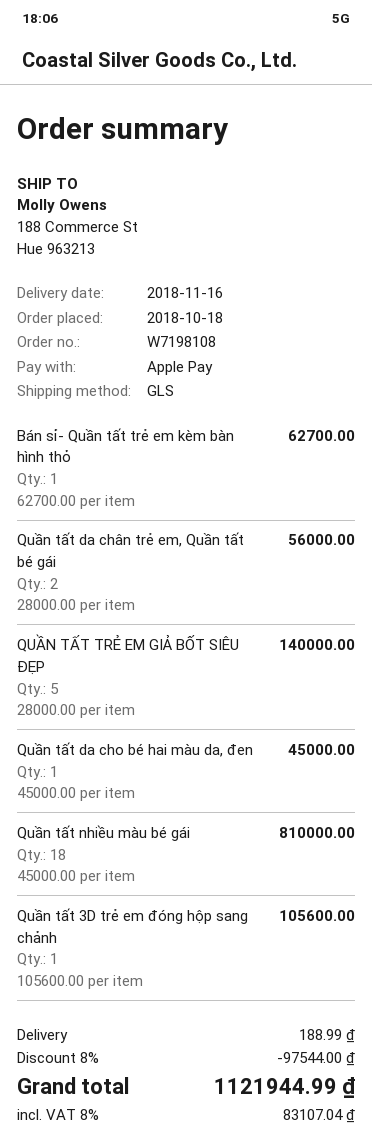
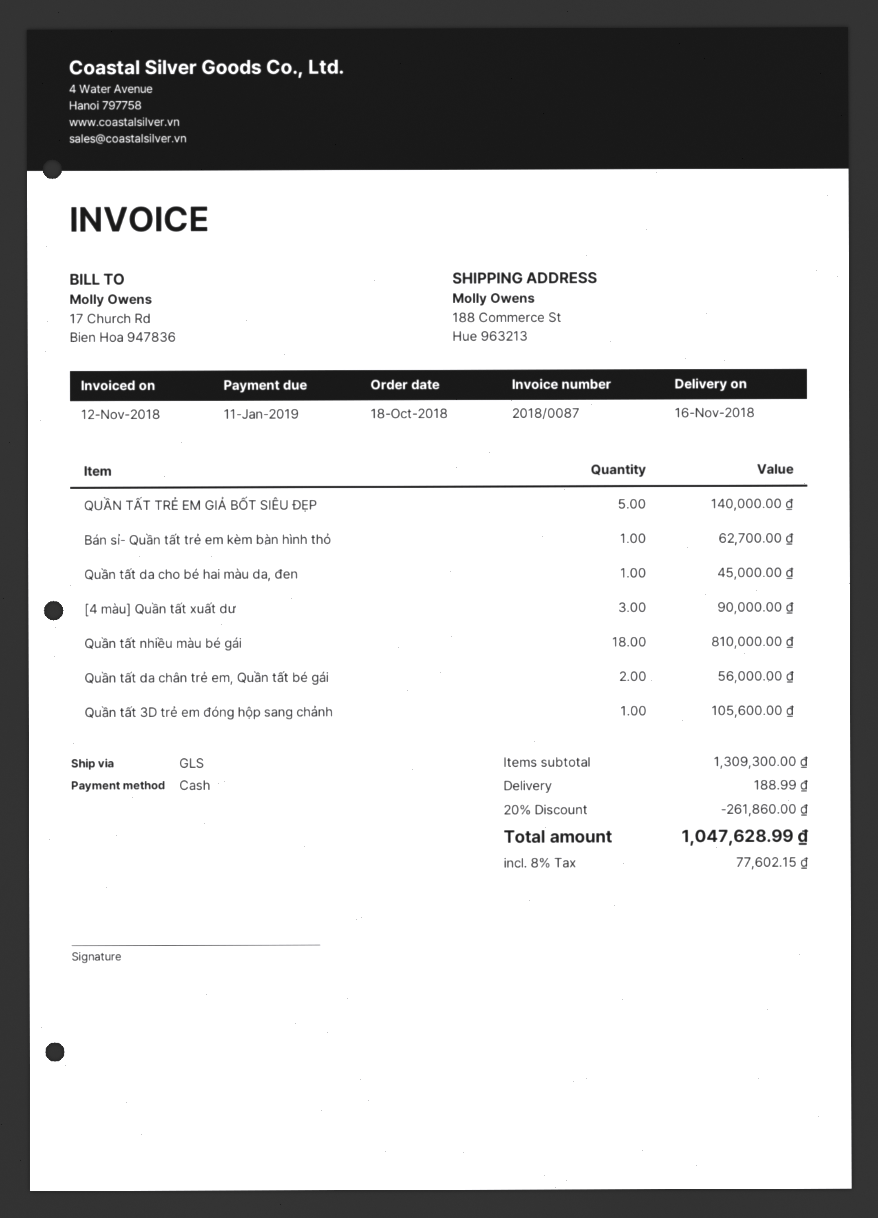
payment method: Apple Pay -> cash
[4 màu] Quần tất xuất dư: none -> 3 for 90000.00
discount: 8% = 97544.00 -> 20% = 261860.00
tax: 8% = 83107.04 -> 8% = 77602.15
total: 1121944.99 -> 1047628.99

